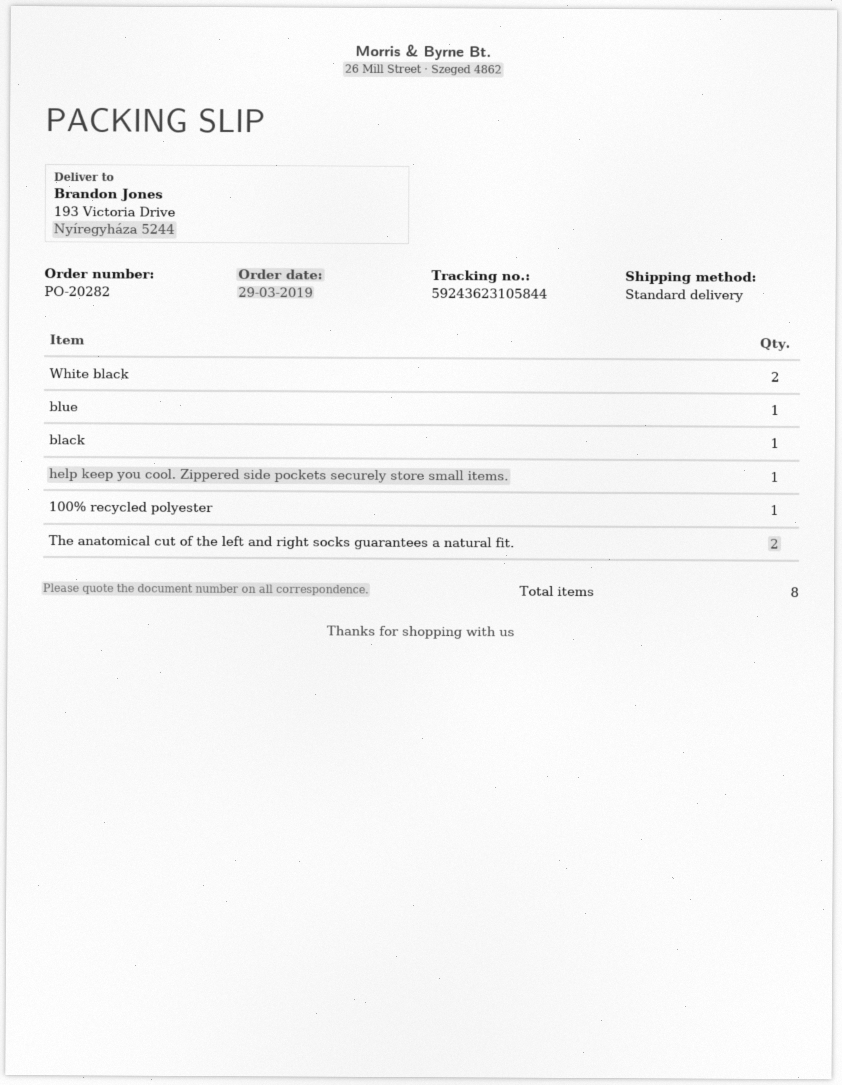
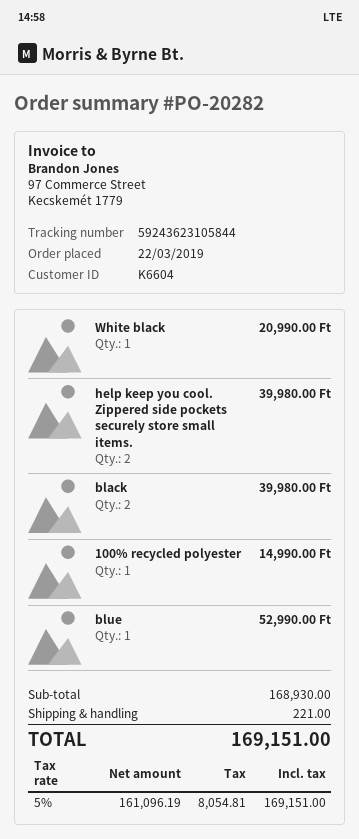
order date: 2019-03-29 -> 2019-03-22
White black: 2 -> 1
black: 1 -> 2
help keep you cool. Zippered side pockets securely store small items.: 1 -> 2
The anatomical cut of the left and right socks guarantees a natural fit.: 2 -> none

